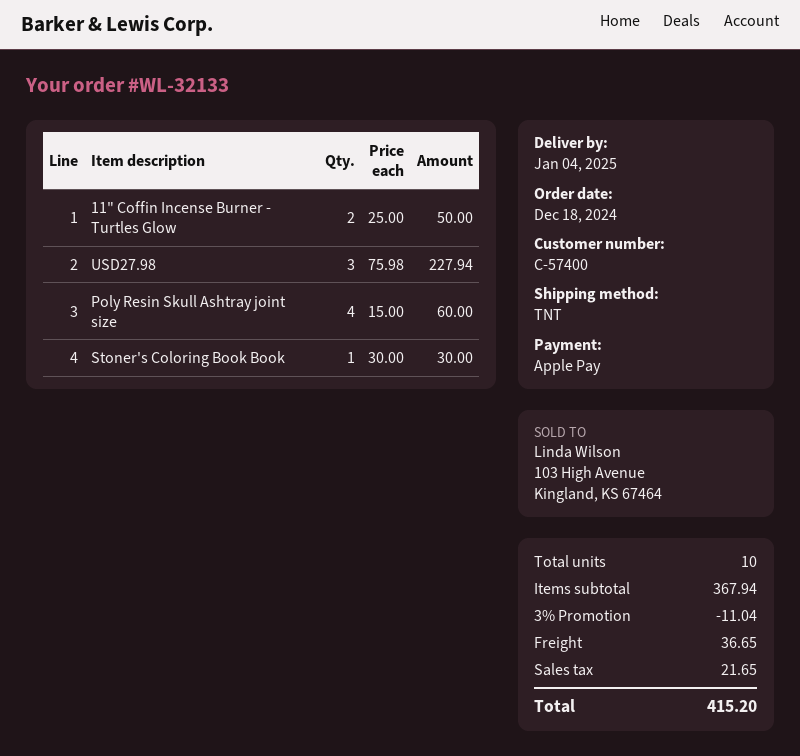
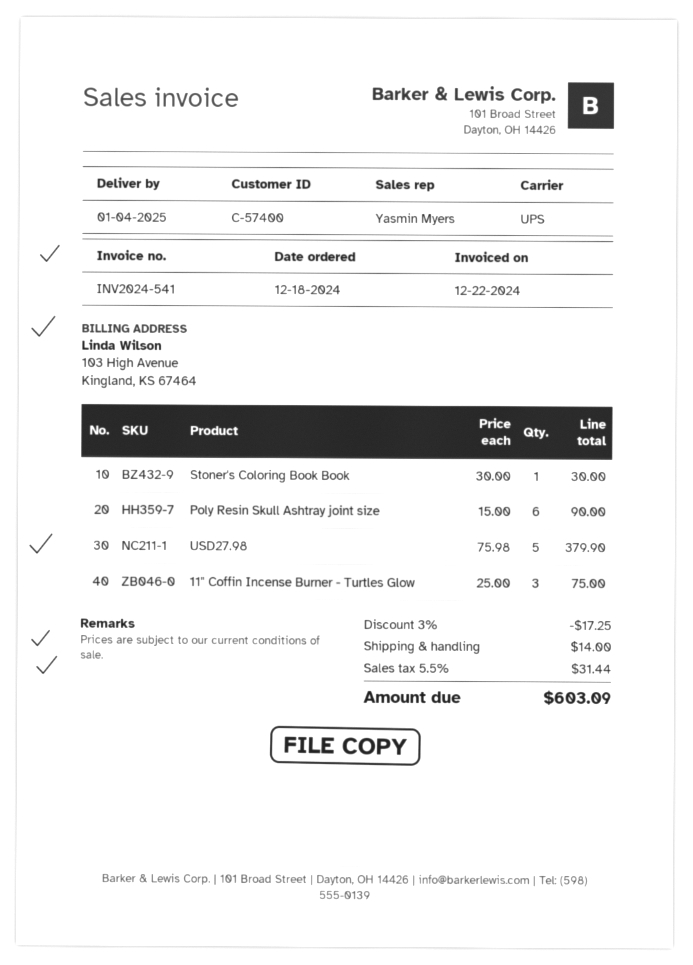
shipping method: TNT -> UPS
11" Coffin Incense Burner - Turtles Glow: 2 x 25.00 = 50.00 -> 3 x 25.00 = 75.00
USD27.98: 3 x 75.98 = 227.94 -> 5 x 75.98 = 379.90
Poly Resin Skull Ashtray joint size: 4 x 15.00 = 60.00 -> 6 x 15.00 = 90.00
discount: 3% = 11.04 -> 3% = 17.25
shipping: 36.65 -> 14.00
tax: 21.65 -> 31.44
total: 415.20 -> 603.09

